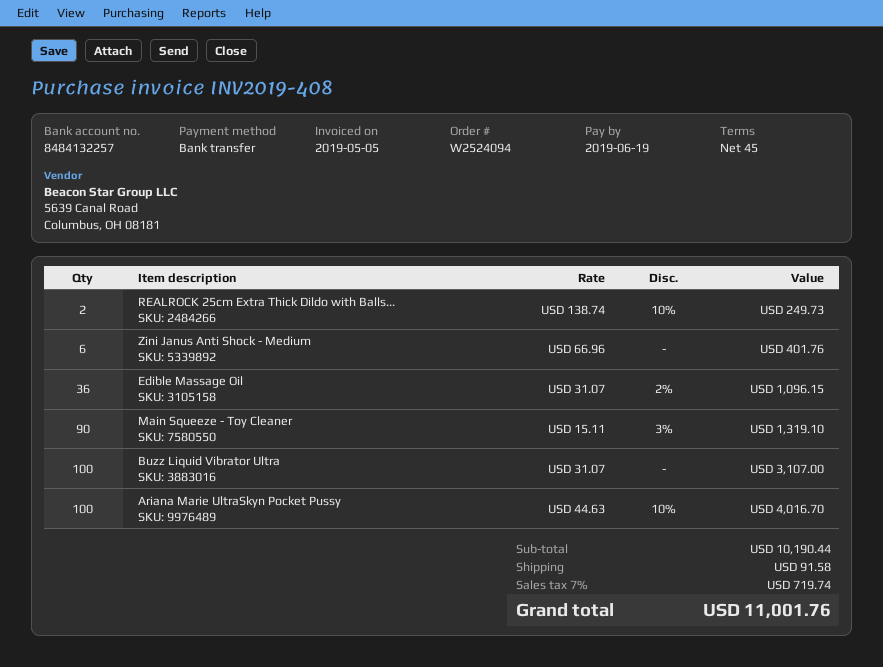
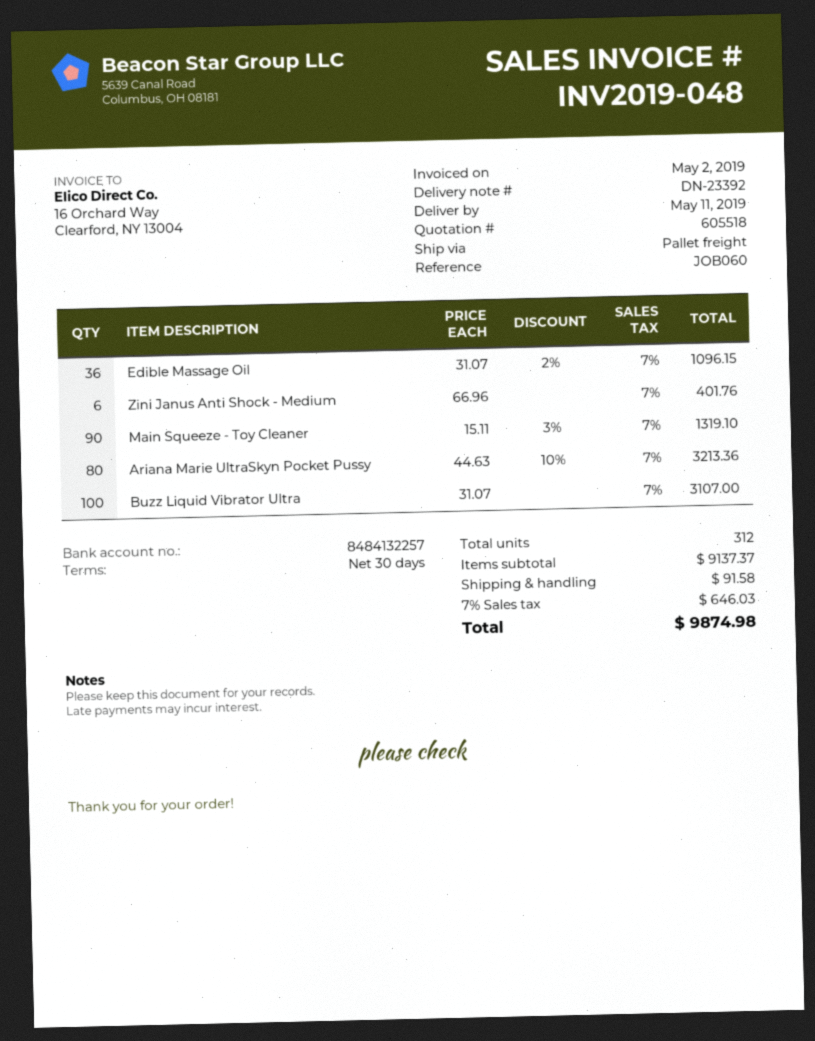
invoice number: INV2019-408 -> INV2019-048
invoice date: 2019-05-05 -> 2019-05-02
payment terms: 45 days -> 30 days
REALROCK 25cm Extra Thick Dildo with Balls...: 2 x 138.74 - 10% = 249.73 -> none
Ariana Marie UltraSkyn Pocket Pussy: 100 x 44.63 - 10% = 4016.70 -> 80 x 44.63 - 10% = 3213.36
subtotal: 10190.44 -> 9137.37
tax: 7% = 719.74 -> 7% = 646.03
total: 11001.76 -> 9874.98

